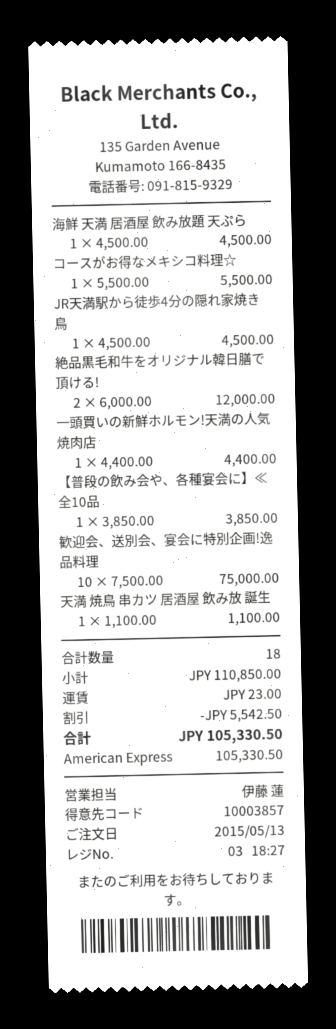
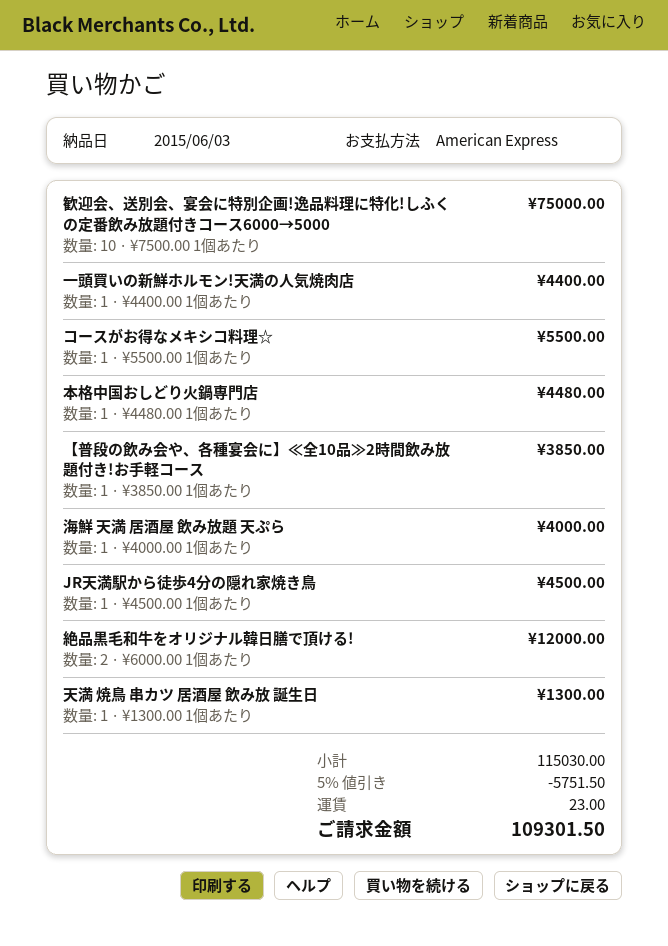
海鮮 天満 居酒屋 飲み放題 天ぷら: 1 x 4500.00 = 4500.00 -> 1 x 4000.00 = 4000.00
天満 焼鳥 串カツ 居酒屋 飲み放 誕生: 1 x 1100.00 = 1100.00 -> 1 x 1300.00 = 1300.00
本格中国おしどり火鍋専門店: none -> 1 x 4480.00 = 4480.00
subtotal: 110850.00 -> 115030.00
discount: 5542.50 -> 5751.50
total: 105330.50 -> 109301.50

